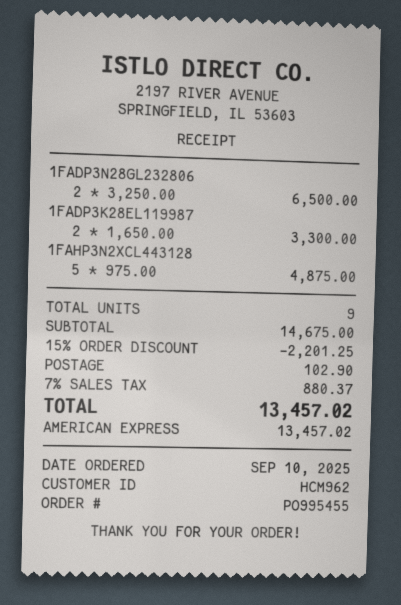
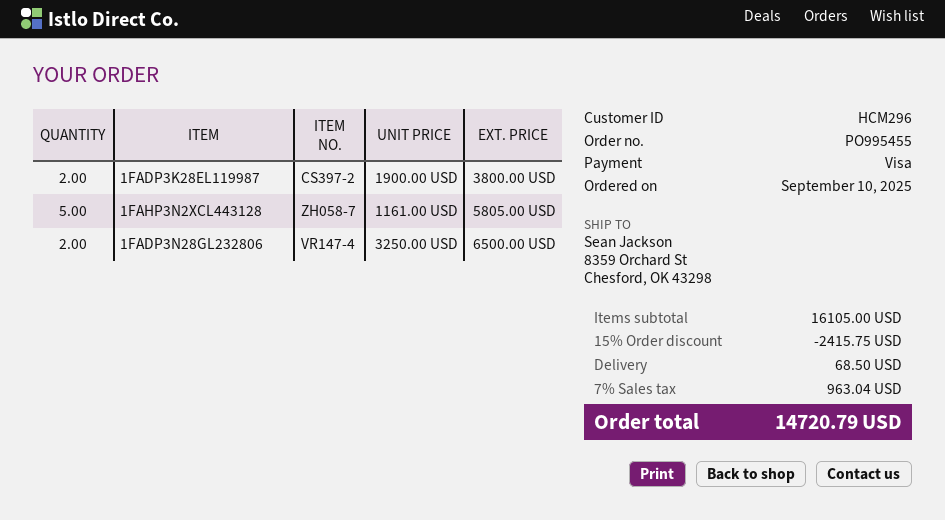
customer number: HCM962 -> HCM296
payment method: American Express -> Visa
1FADP3K28EL119987: 2 x 1650.00 = 3300.00 -> 2 x 1900.00 = 3800.00
1FAHP3N2XCL443128: 5 x 975.00 = 4875.00 -> 5 x 1161.00 = 5805.00
subtotal: 14675.00 -> 16105.00
discount: 15% = 2201.25 -> 15% = 2415.75
shipping: 102.90 -> 68.50
tax: 7% = 880.37 -> 7% = 963.04
total: 13457.02 -> 14720.79

